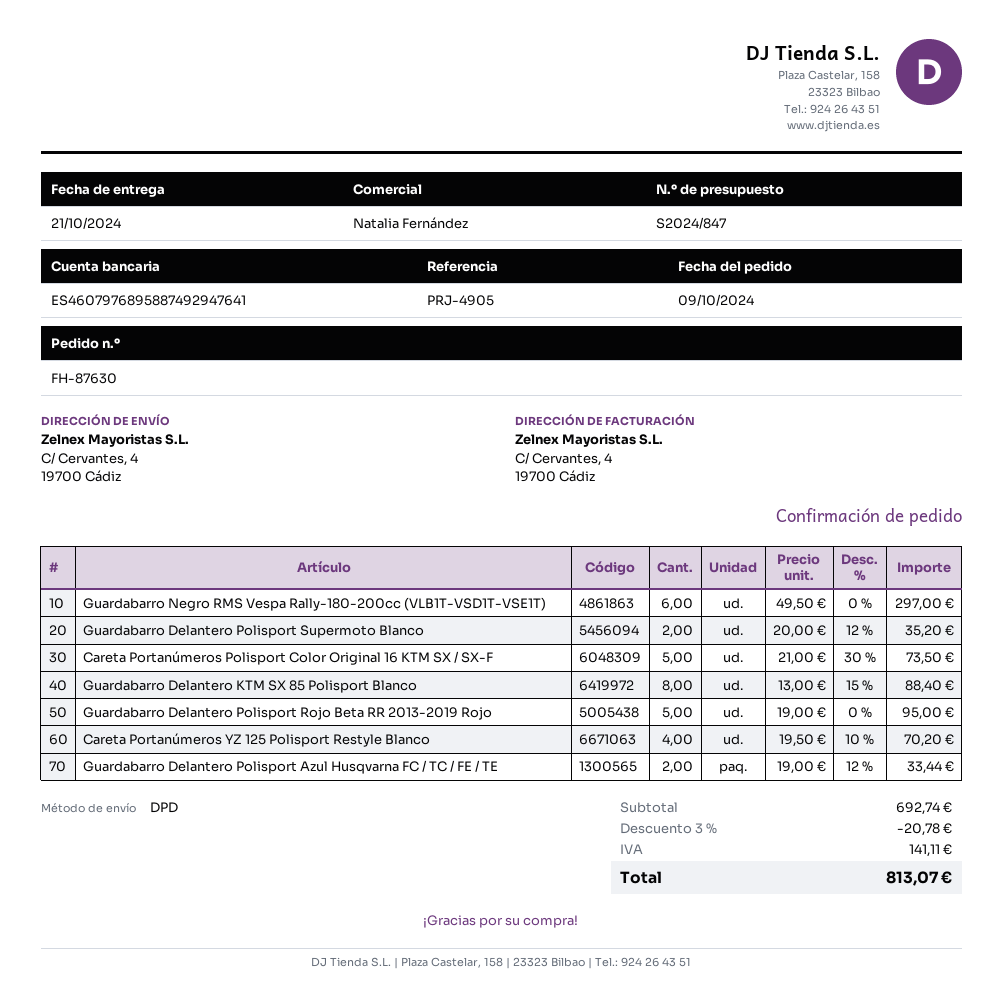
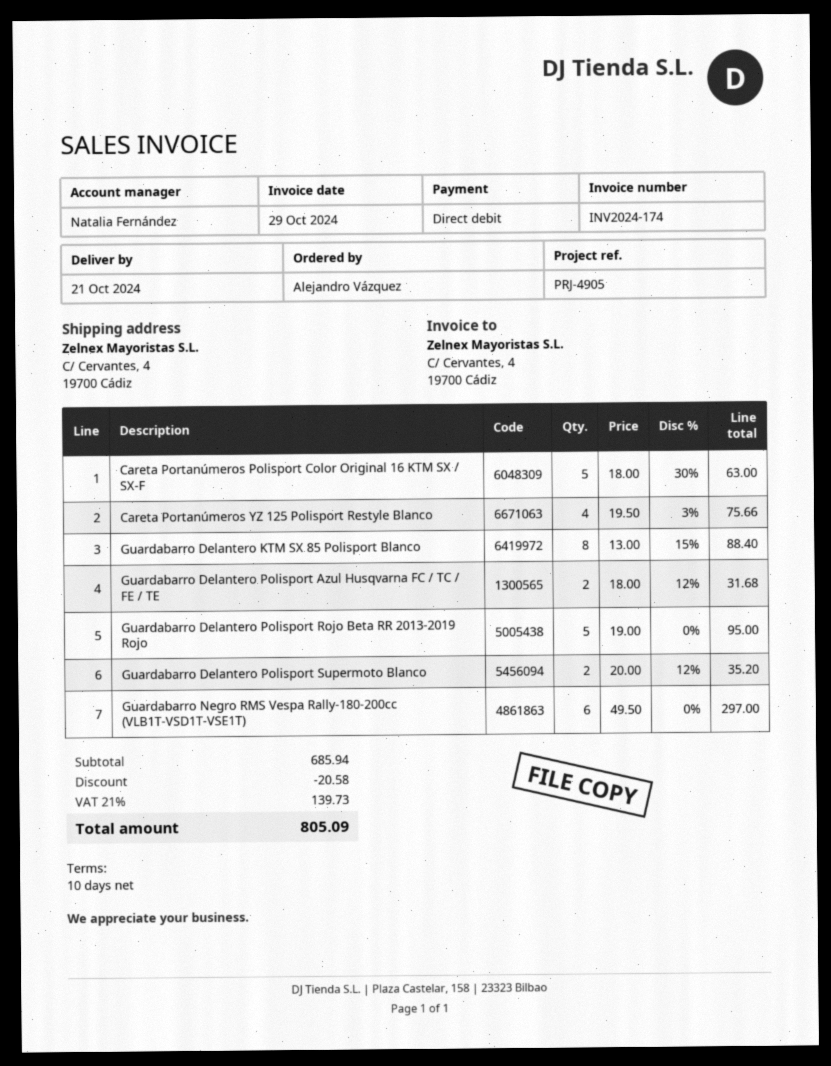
Careta Portanúmeros Polisport Color Original 16 KTM SX / SX-F: 5 x 21.00 - 30% = 73.50 -> 5 x 18.00 - 30% = 63.00
Careta Portanúmeros YZ 125 Polisport Restyle Blanco: 4 x 19.50 - 10% = 70.20 -> 4 x 19.50 - 3% = 75.66
Guardabarro Delantero Polisport Azul Husqvarna FC / TC / FE / TE: 2 x 19.00 - 12% = 33.44 -> 2 x 18.00 - 12% = 31.68
subtotal: 692.74 -> 685.94
discount: 20.78 -> 20.58
tax: 141.11 -> 139.73
total: 813.07 -> 805.09

